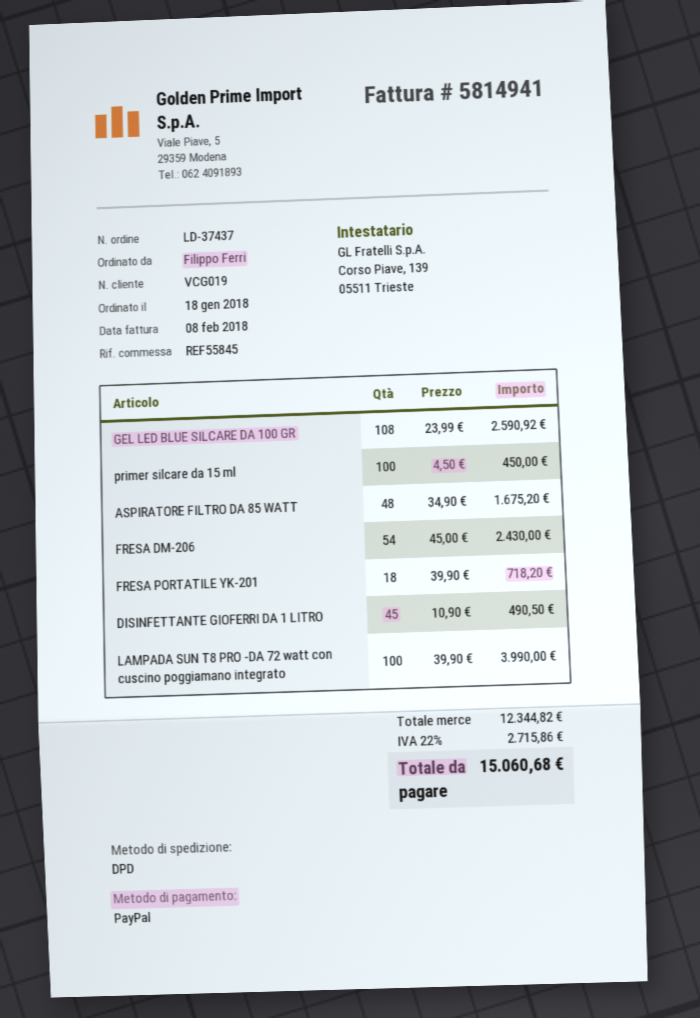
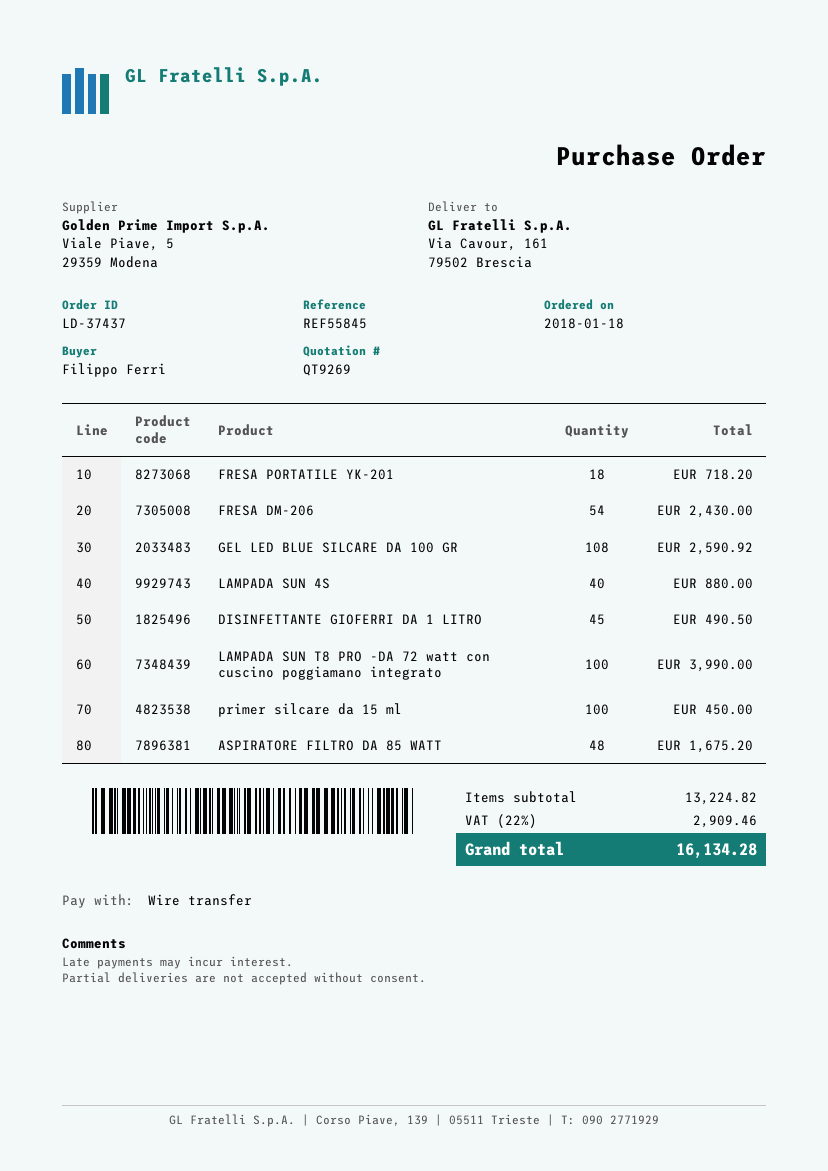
payment method: PayPal -> bank transfer
LAMPADA SUN 4S: none -> 40 for 880.00
subtotal: 12344.82 -> 13224.82
tax: 22% = 2715.86 -> 22% = 2909.46
total: 15060.68 -> 16134.28

